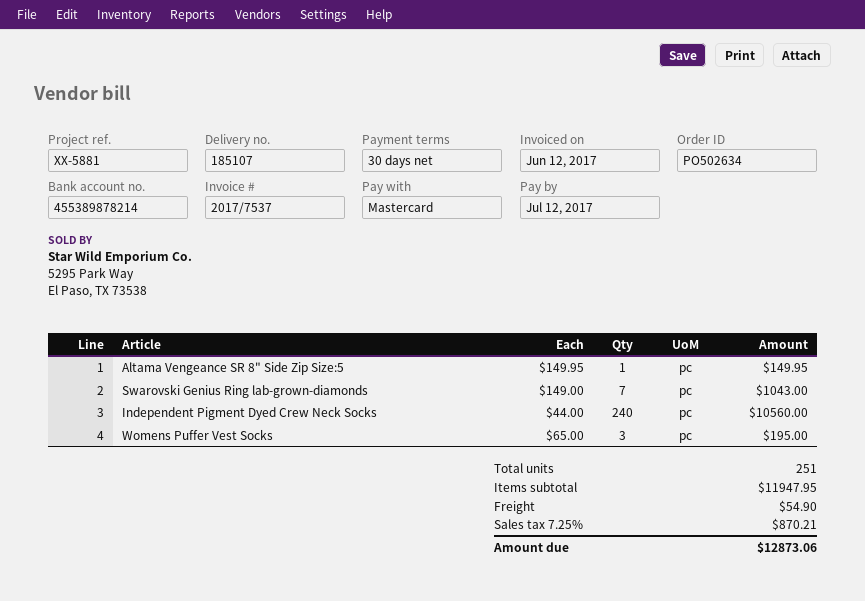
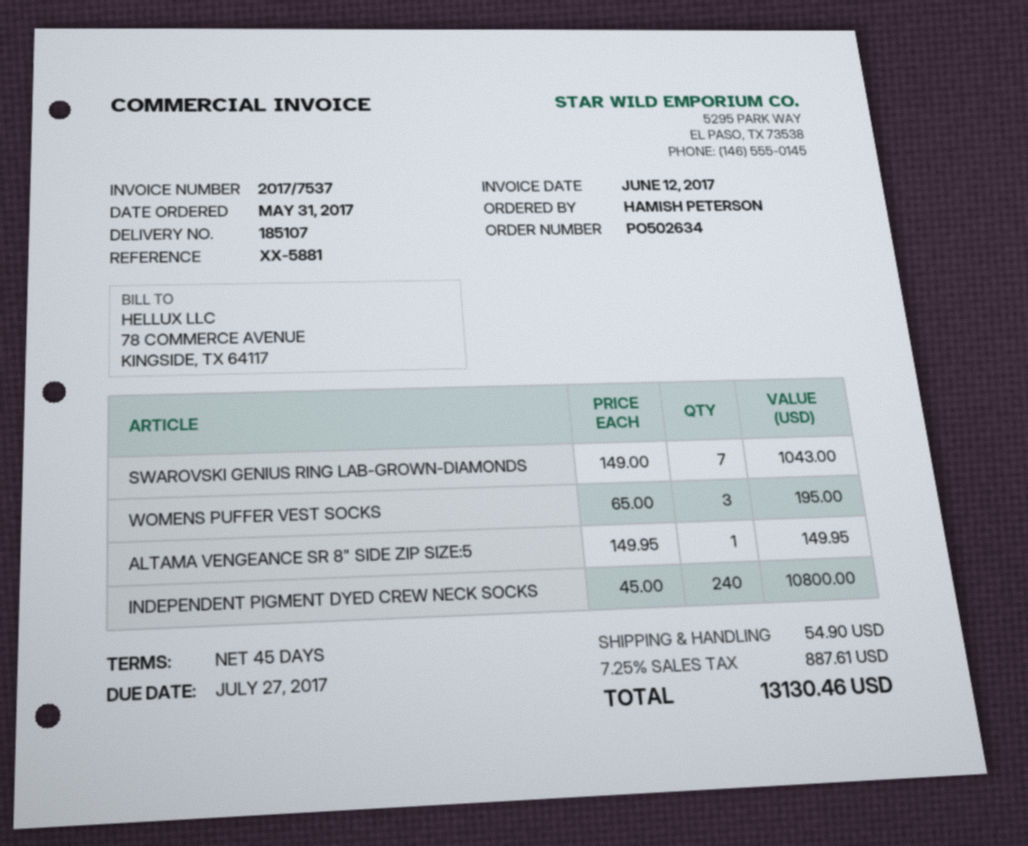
payment terms: 30 days -> 45 days
due date: 2017-07-12 -> 2017-07-27
Independent Pigment Dyed Crew Neck Socks: 240 x 44.00 = 10560.00 -> 240 x 45.00 = 10800.00
tax: 7.25% = 870.21 -> 7.25% = 887.61
total: 12873.06 -> 13130.46

